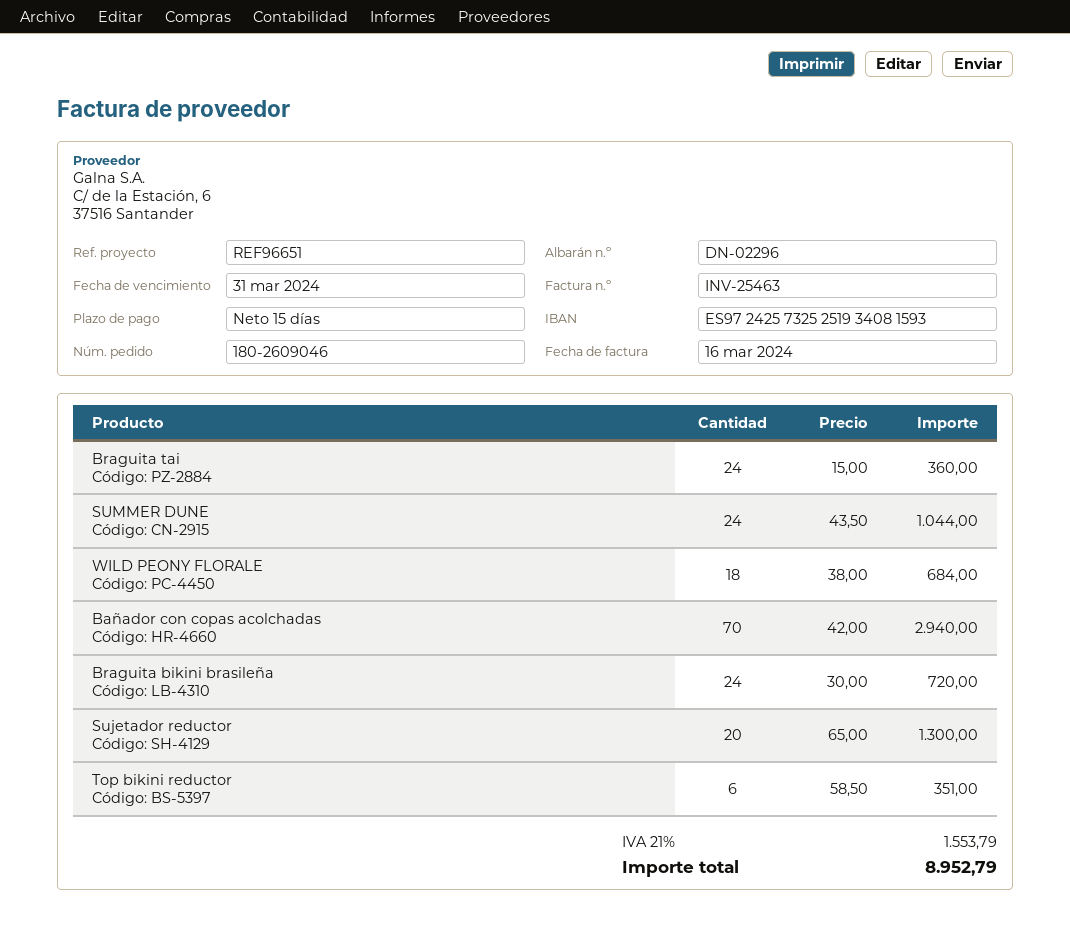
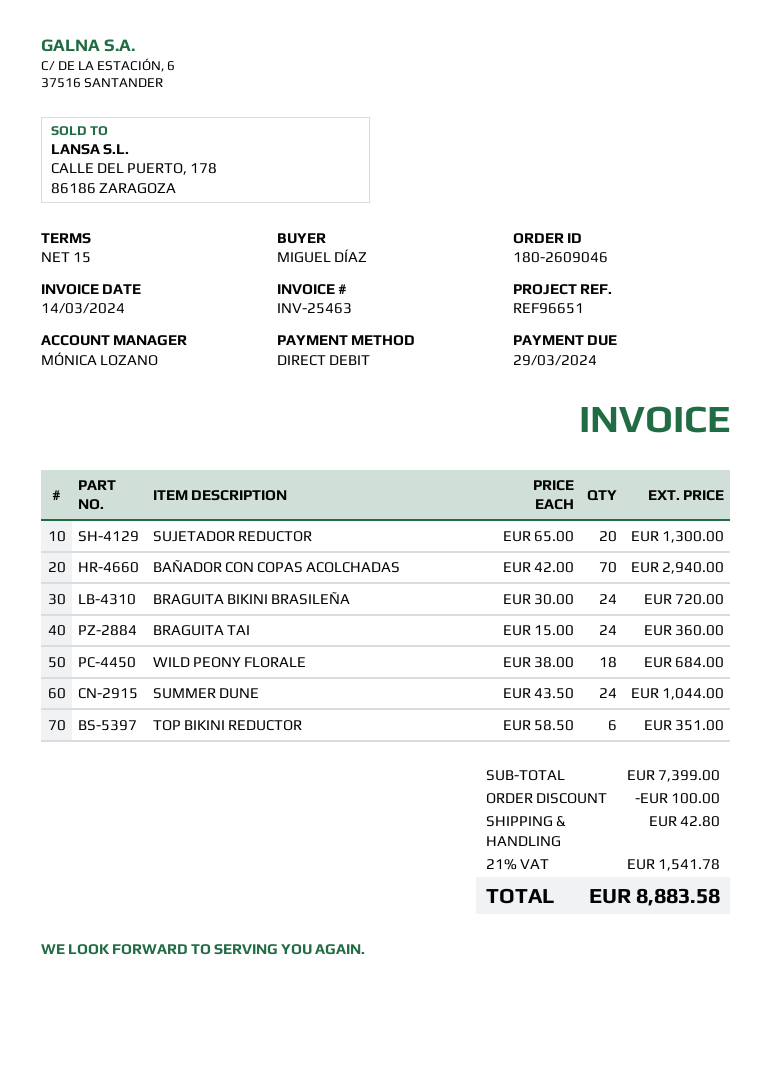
invoice date: 2024-03-16 -> 2024-03-14
due date: 2024-03-31 -> 2024-03-29
discount: none -> 100.00
shipping: none -> 42.80
tax: 21% = 1553.79 -> 21% = 1541.78
total: 8952.79 -> 8883.58

